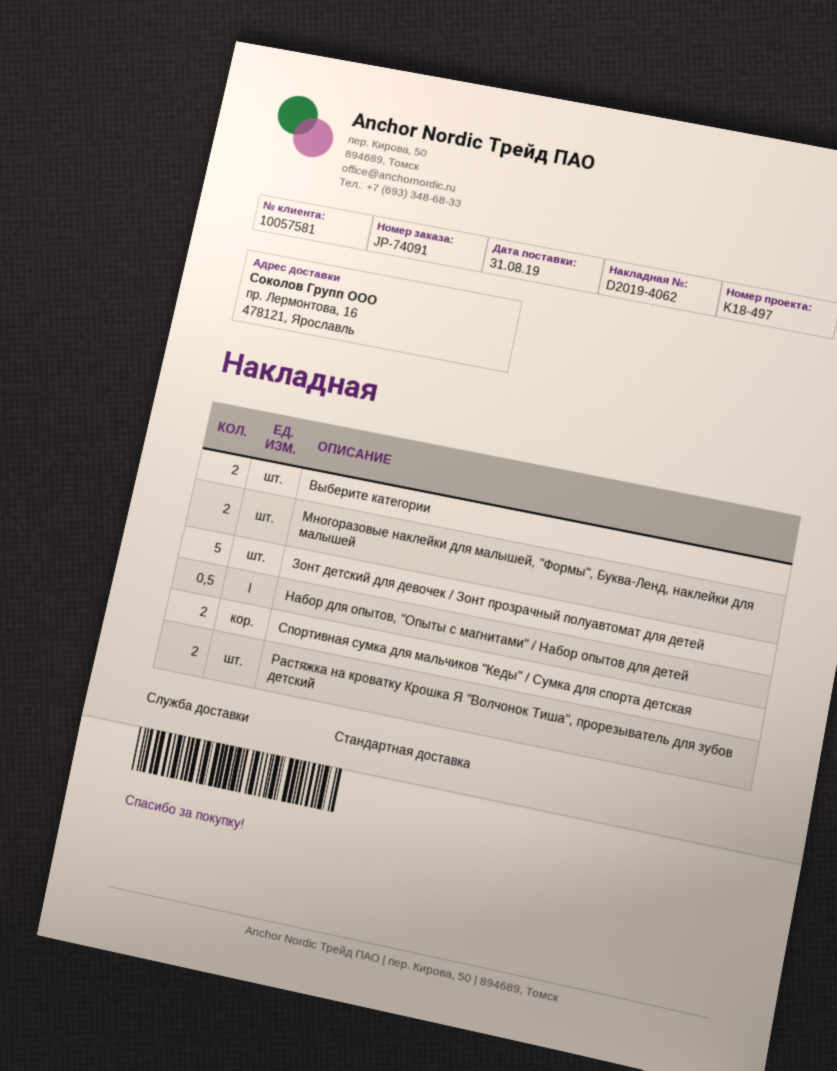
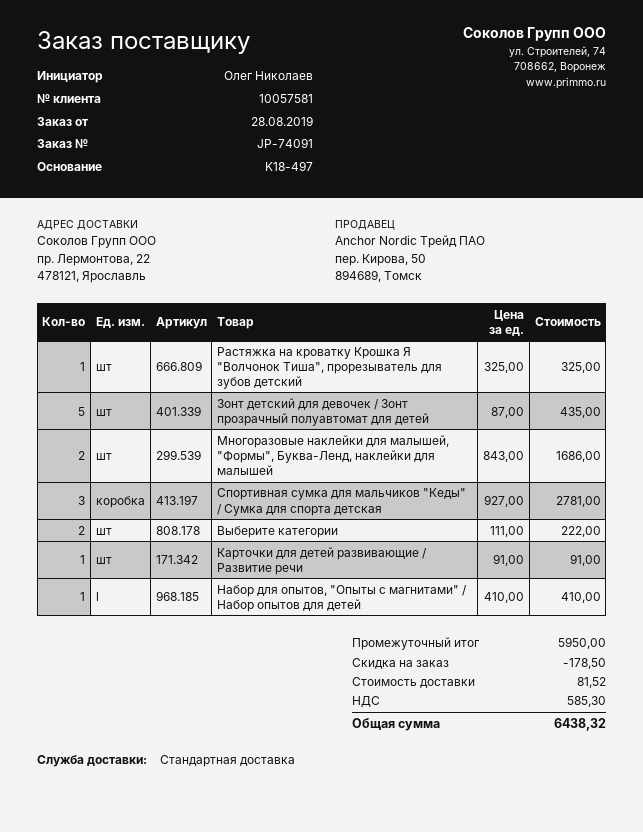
ship to: пр. Лермонтова, 16, 478121, Ярославль -> пр. Лермонтова, 22, 478121, Ярославль
Набор для опытов, "Опыты с магнитами" / Набор опытов для детей: 0.5 -> 1
Спортивная сумка для мальчиков "Кеды" / Сумка для спорта детская: 2 -> 3
Растяжка на кроватку Крошка Я "Волчонок Тиша", прорезыватель для зубов детский: 2 -> 1
Карточки для детей развивающие / Развитие речи: none -> 1

